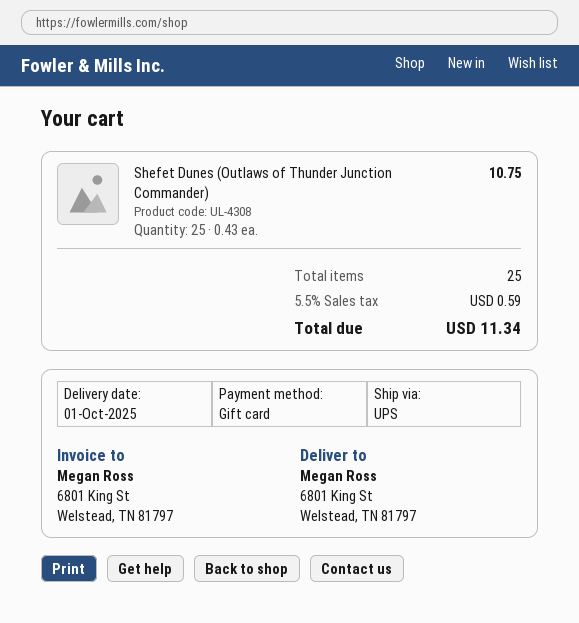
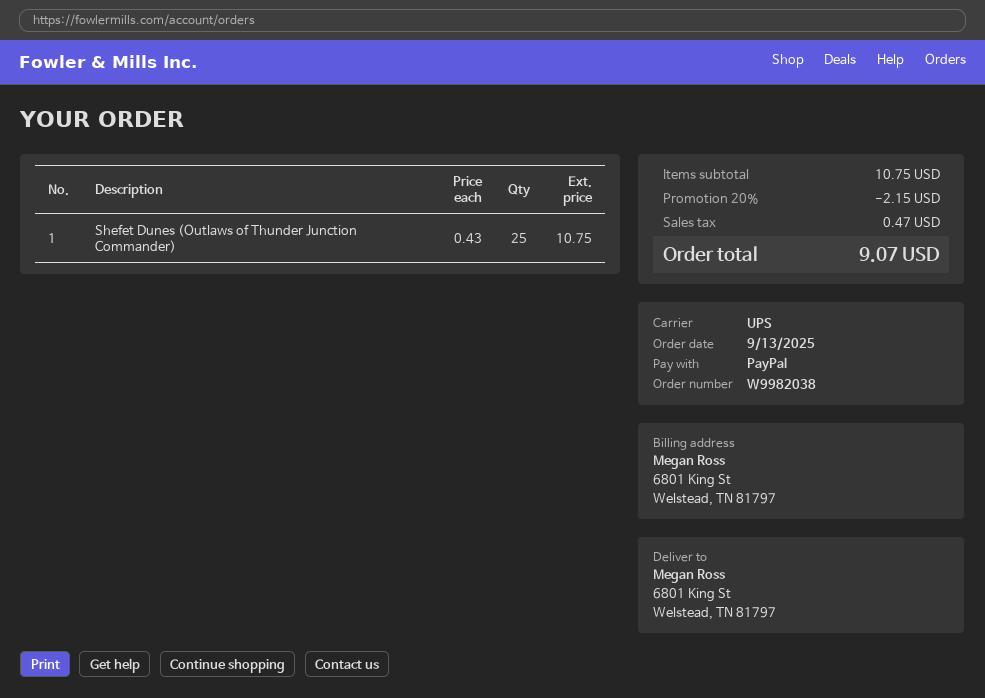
payment method: gift card -> PayPal
discount: none -> 20% = 2.15
tax: 0.59 -> 0.47
total: 11.34 -> 9.07

